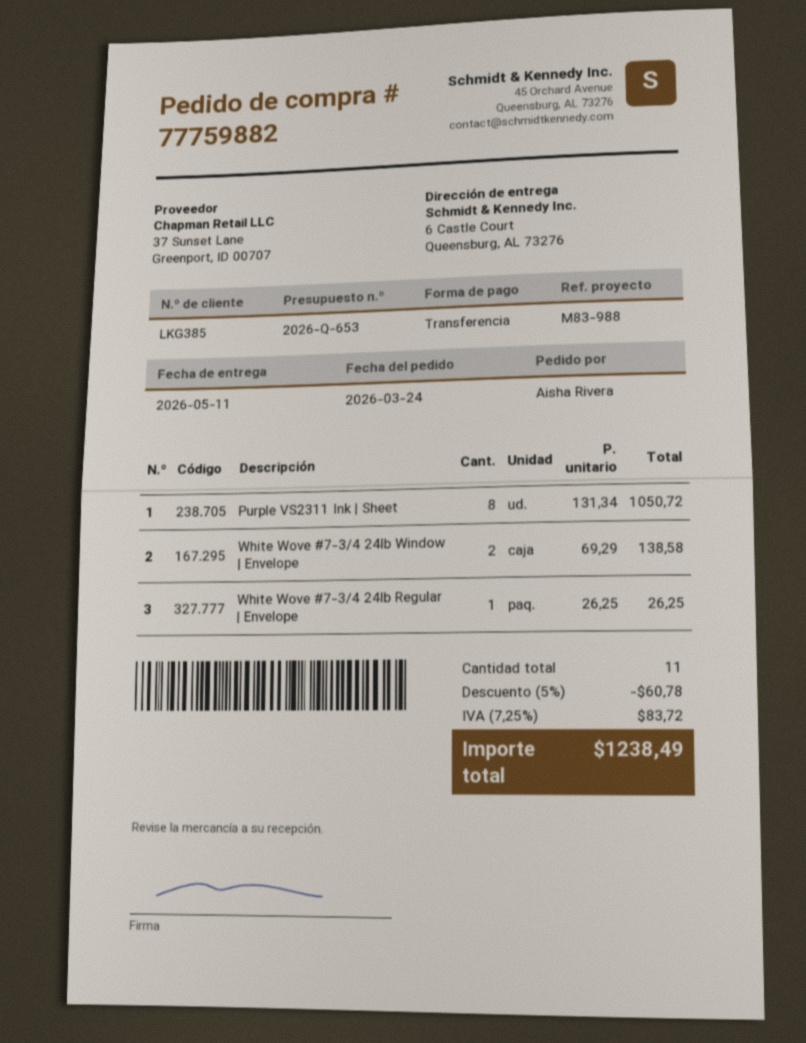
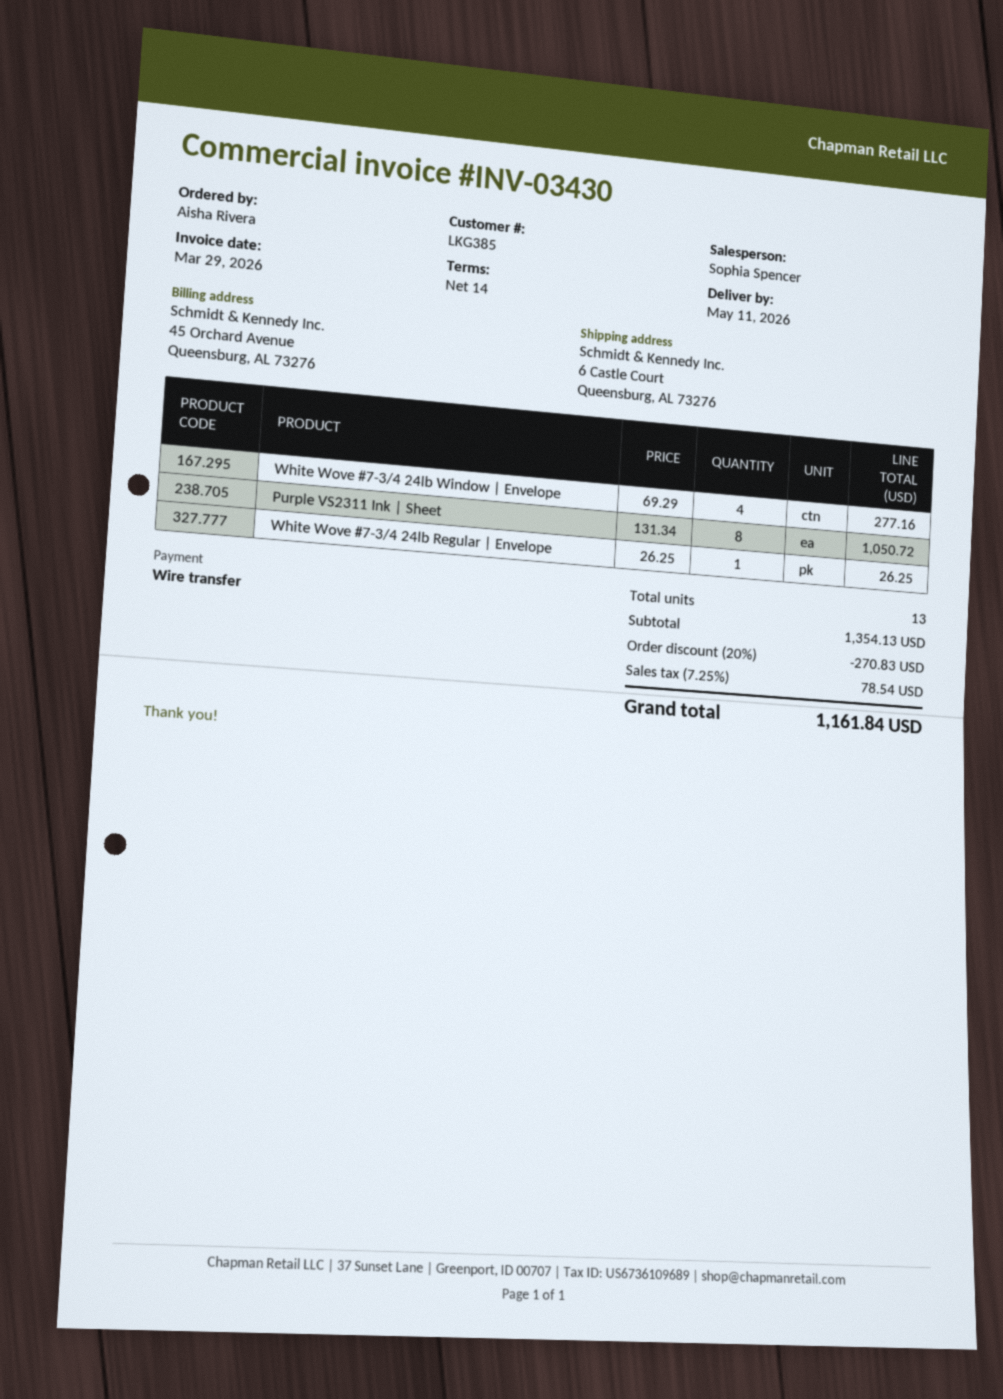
White Wove #7-3/4 24lb Window | Envelope: 2 x 69.29 = 138.58 -> 4 x 69.29 = 277.16
total quantity: 11 -> 13
discount: 5% = 60.78 -> 20% = 270.83
tax: 7.25% = 83.72 -> 7.25% = 78.54
total: 1238.49 -> 1161.84

